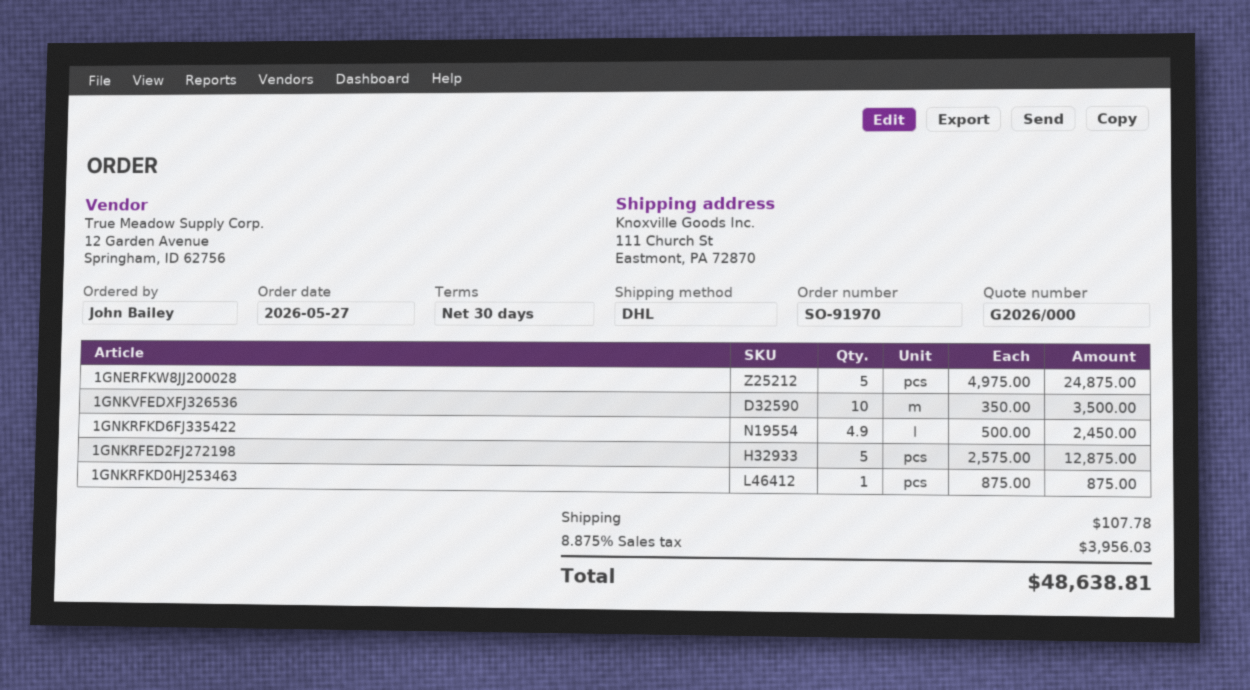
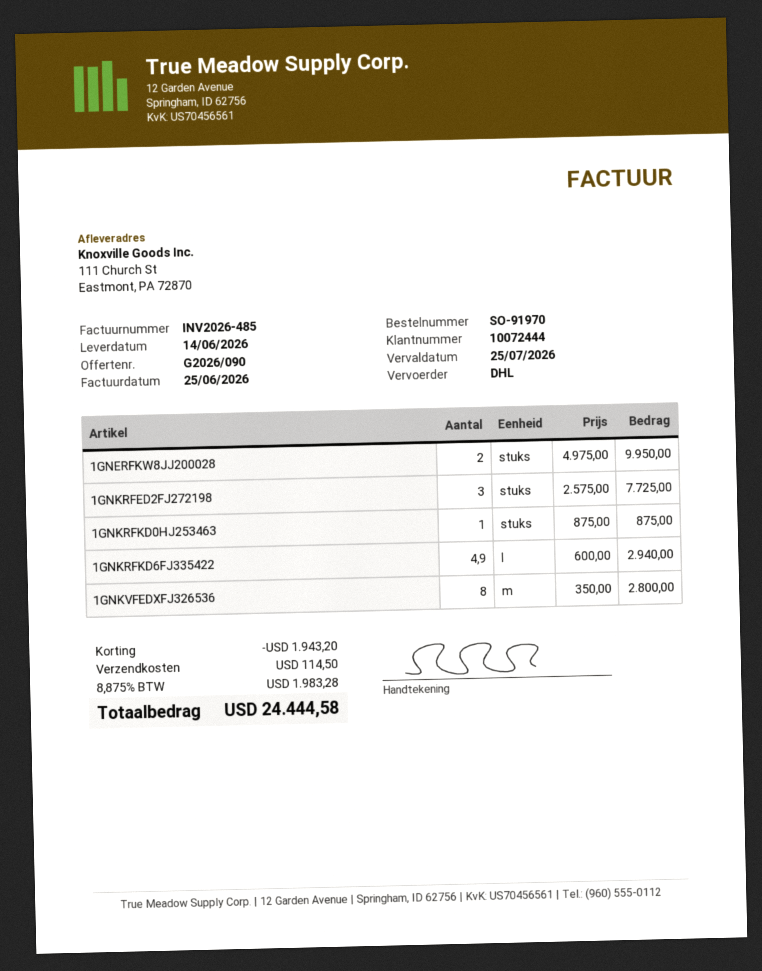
quote number: G2026/000 -> G2026/090
1GNERFKW8JJ200028: 5 x 4975.00 = 24875.00 -> 2 x 4975.00 = 9950.00
1GNKVFEDXFJ326536: 10 x 350.00 = 3500.00 -> 8 x 350.00 = 2800.00
1GNKRFKD6FJ335422: 4.9 x 500.00 = 2450.00 -> 4.9 x 600.00 = 2940.00
1GNKRFED2FJ272198: 5 x 2575.00 = 12875.00 -> 3 x 2575.00 = 7725.00
discount: none -> 1943.20
shipping: 107.78 -> 114.50
tax: 8.875% = 3956.03 -> 8.875% = 1983.28
total: 48638.81 -> 24444.58

